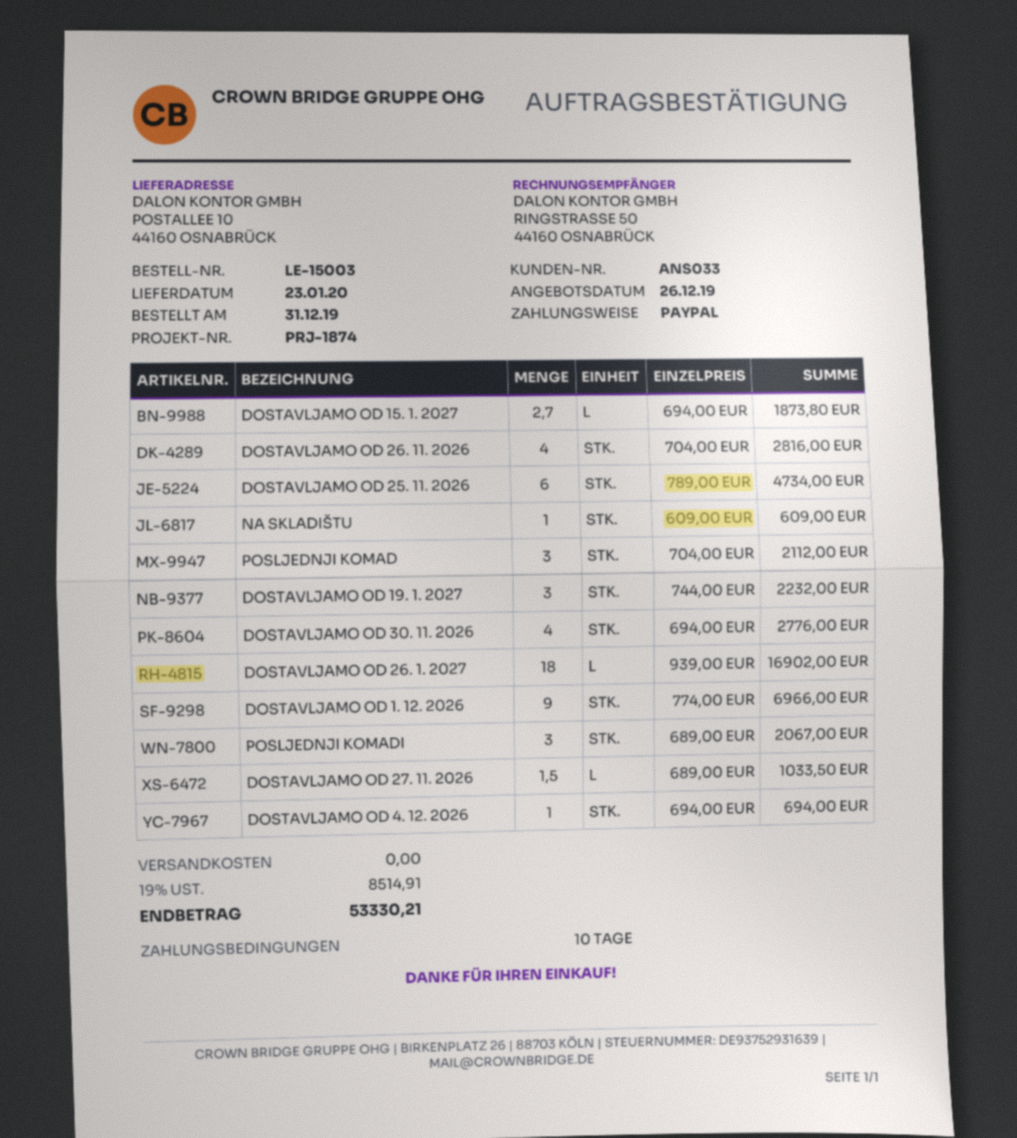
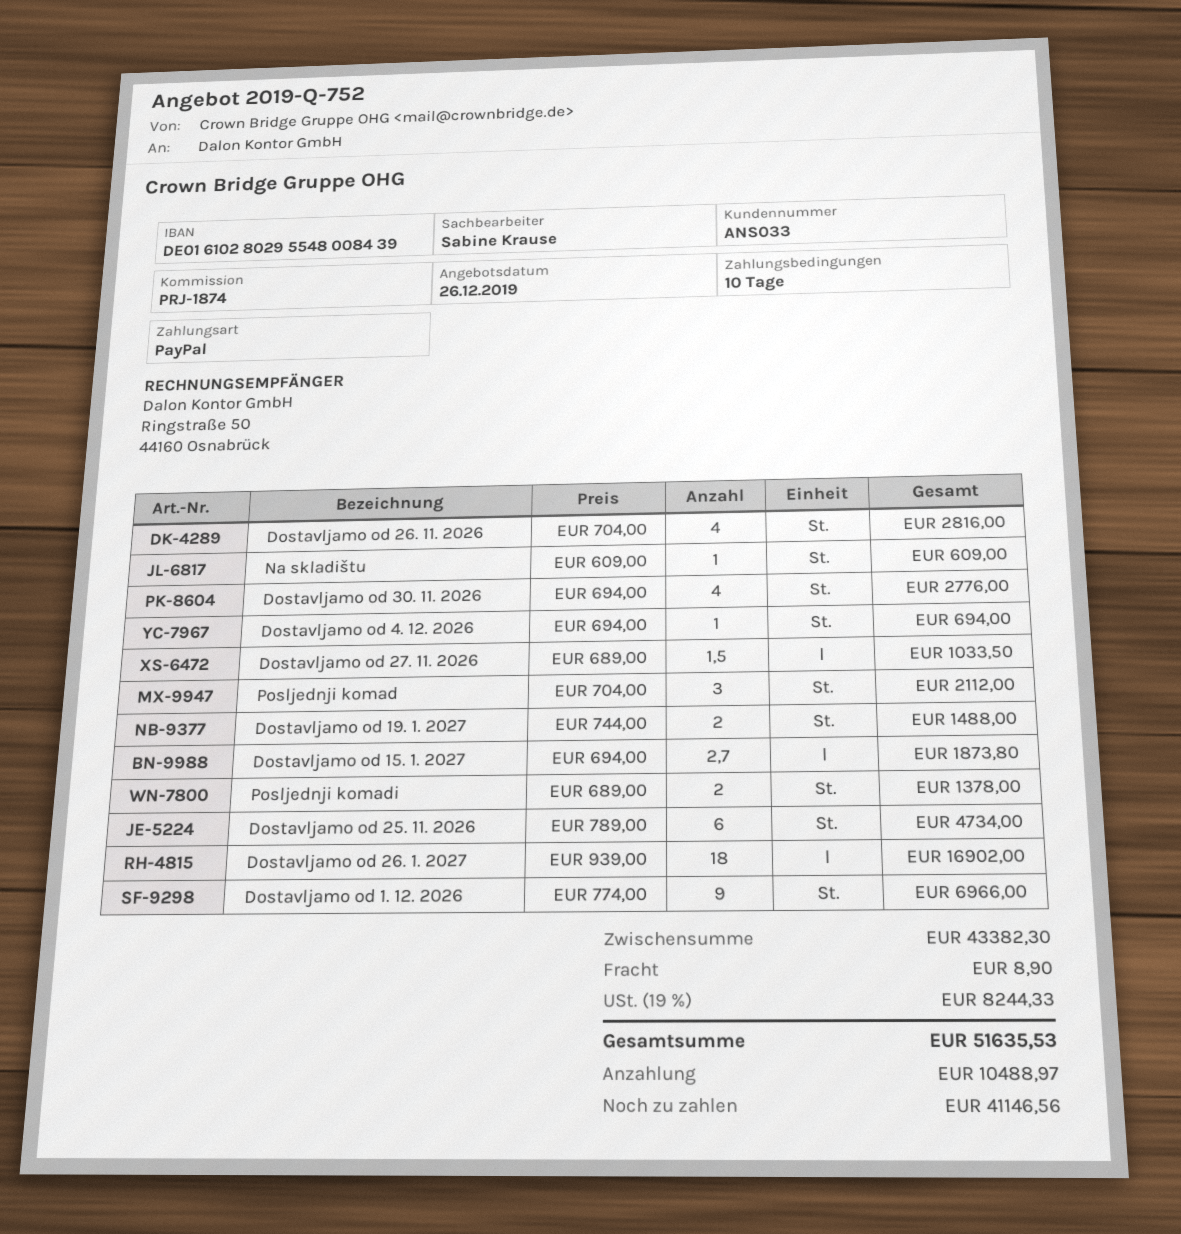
DOSTAVLJAMO OD 19. 1. 2027: 3 x 744.00 = 2232.00 -> 2 x 744.00 = 1488.00
POSLJEDNJI KOMADI: 3 x 689.00 = 2067.00 -> 2 x 689.00 = 1378.00
shipping: 0.00 -> 8.90
tax: 19% = 8514.91 -> 19% = 8244.33
total: 53330.21 -> 51635.53

